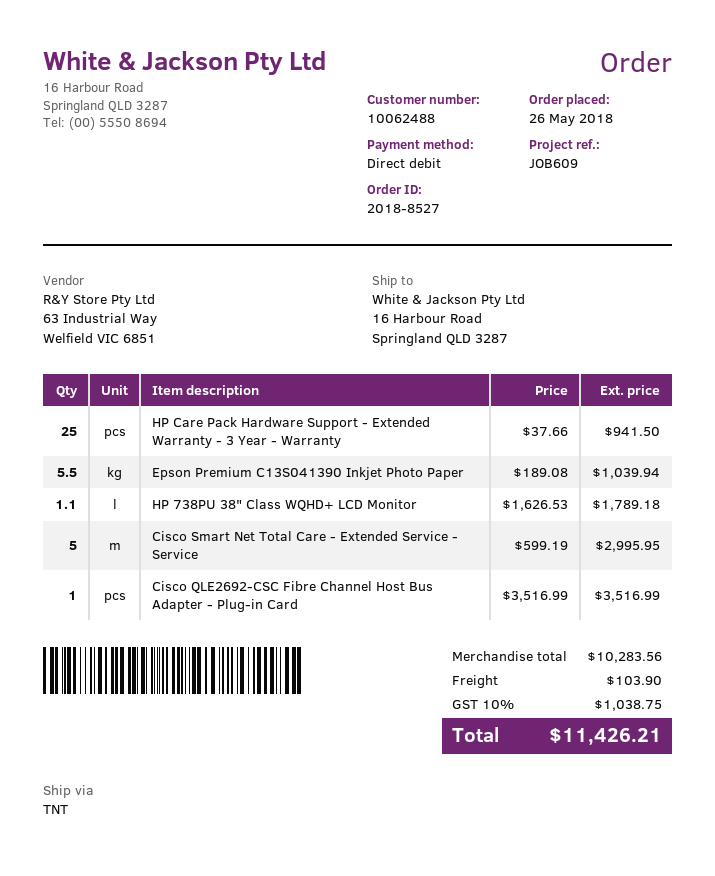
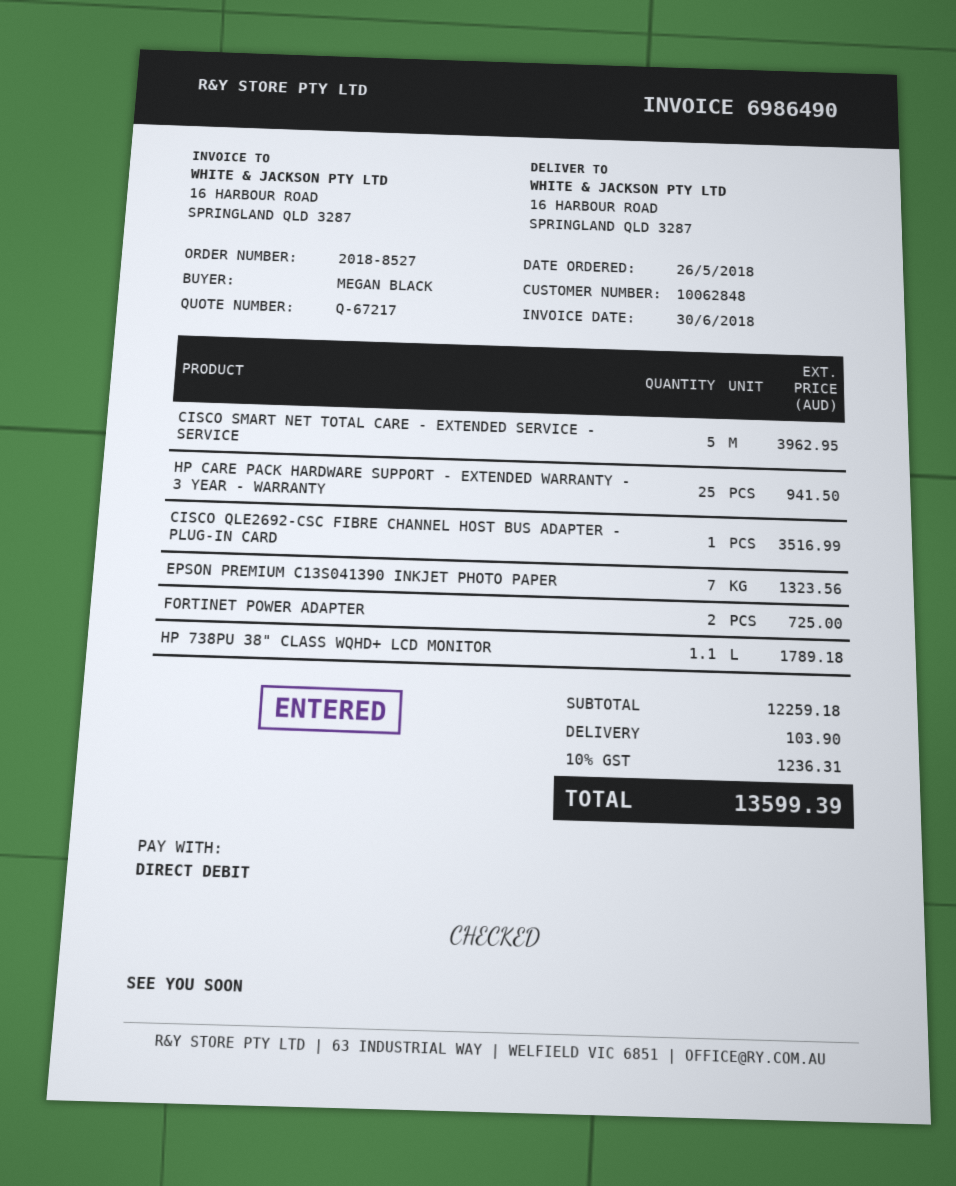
customer number: 10062488 -> 10062848
Epson Premium C13S041390 Inkjet Photo Paper: 5.5 for 1039.94 -> 7 for 1323.56
Cisco Smart Net Total Care - Extended Service - Service: 5 for 2995.95 -> 5 for 3962.95
FORTINET POWER ADAPTER: none -> 2 for 725.00
subtotal: 10283.56 -> 12259.18
tax: 10% = 1038.75 -> 10% = 1236.31
total: 11426.21 -> 13599.39

